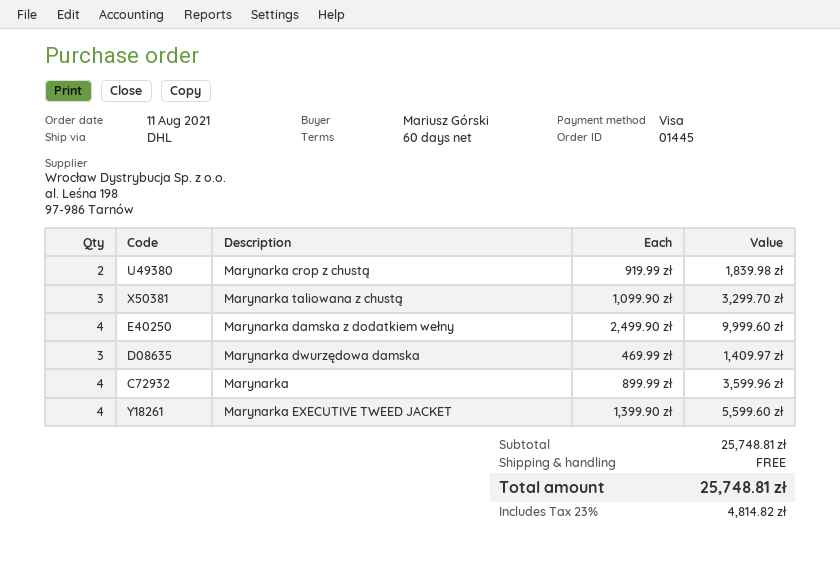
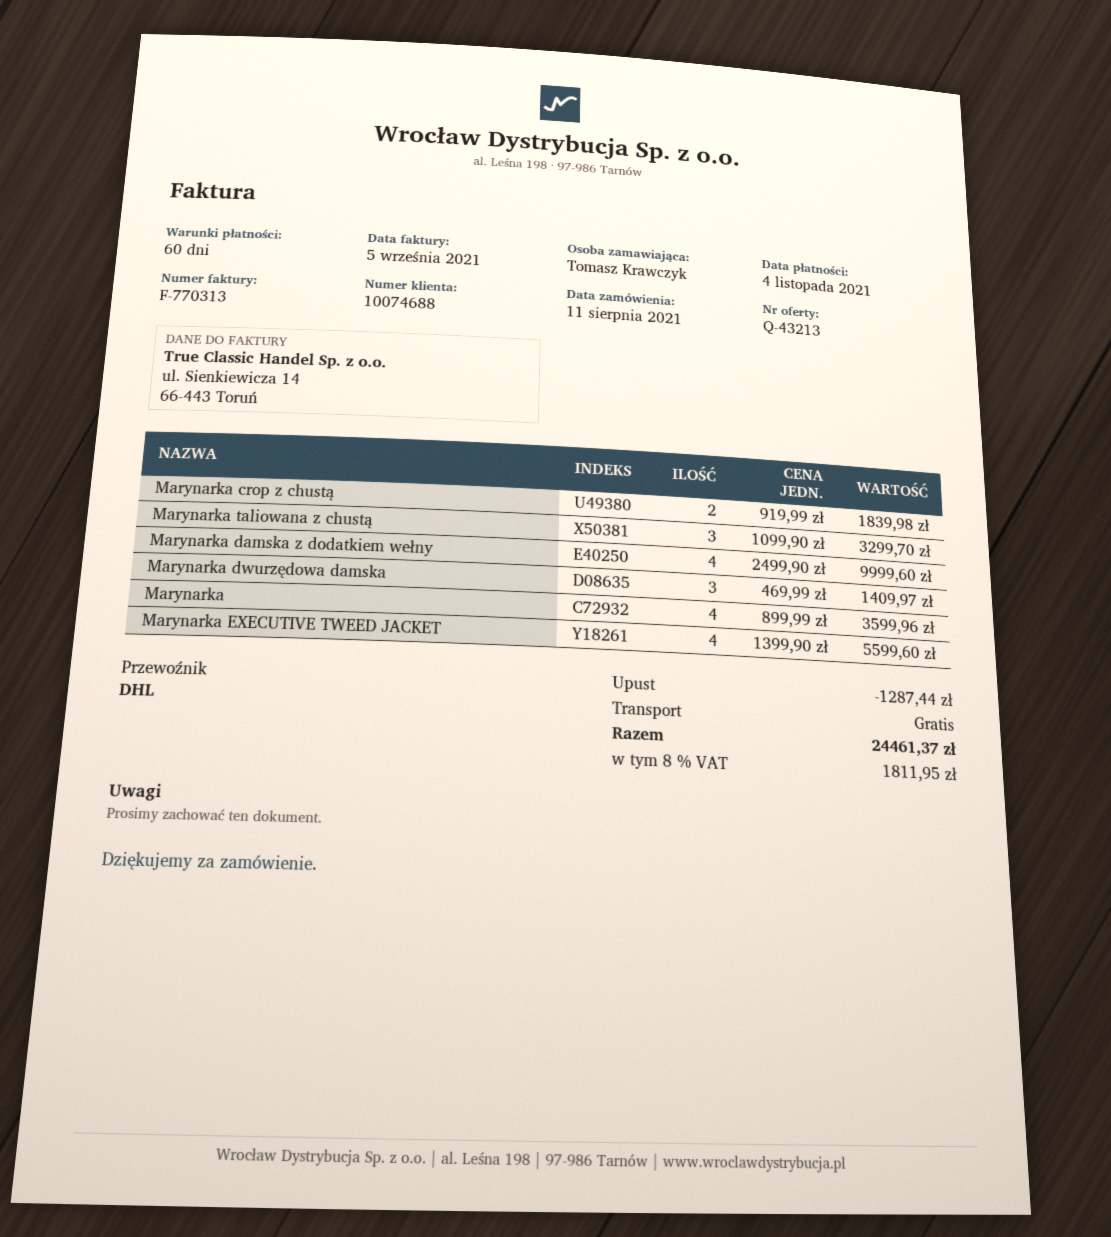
ordered by: Mariusz Górski -> Tomasz Krawczyk
discount: none -> 1287.44
tax: 23% = 4814.82 -> 8% = 1811.95
total: 25748.81 -> 24461.37

